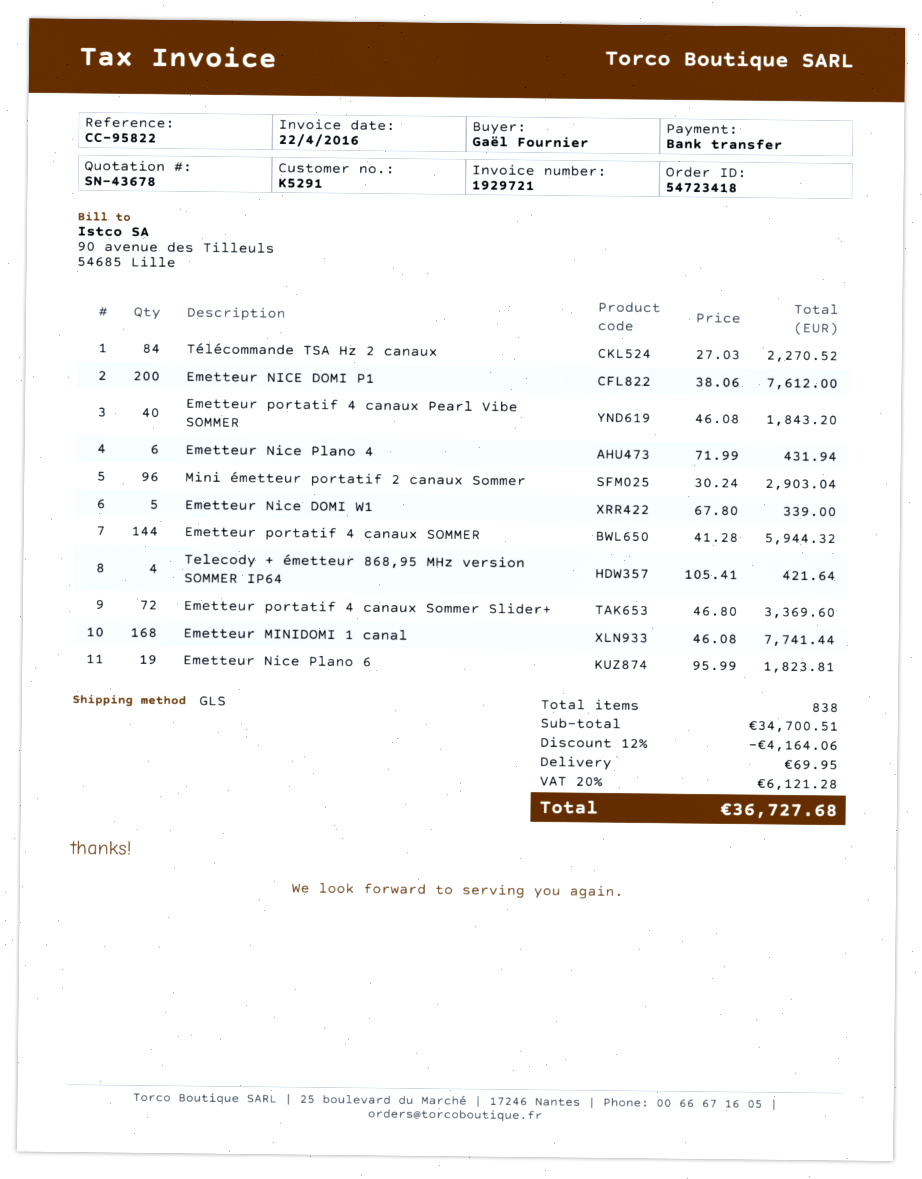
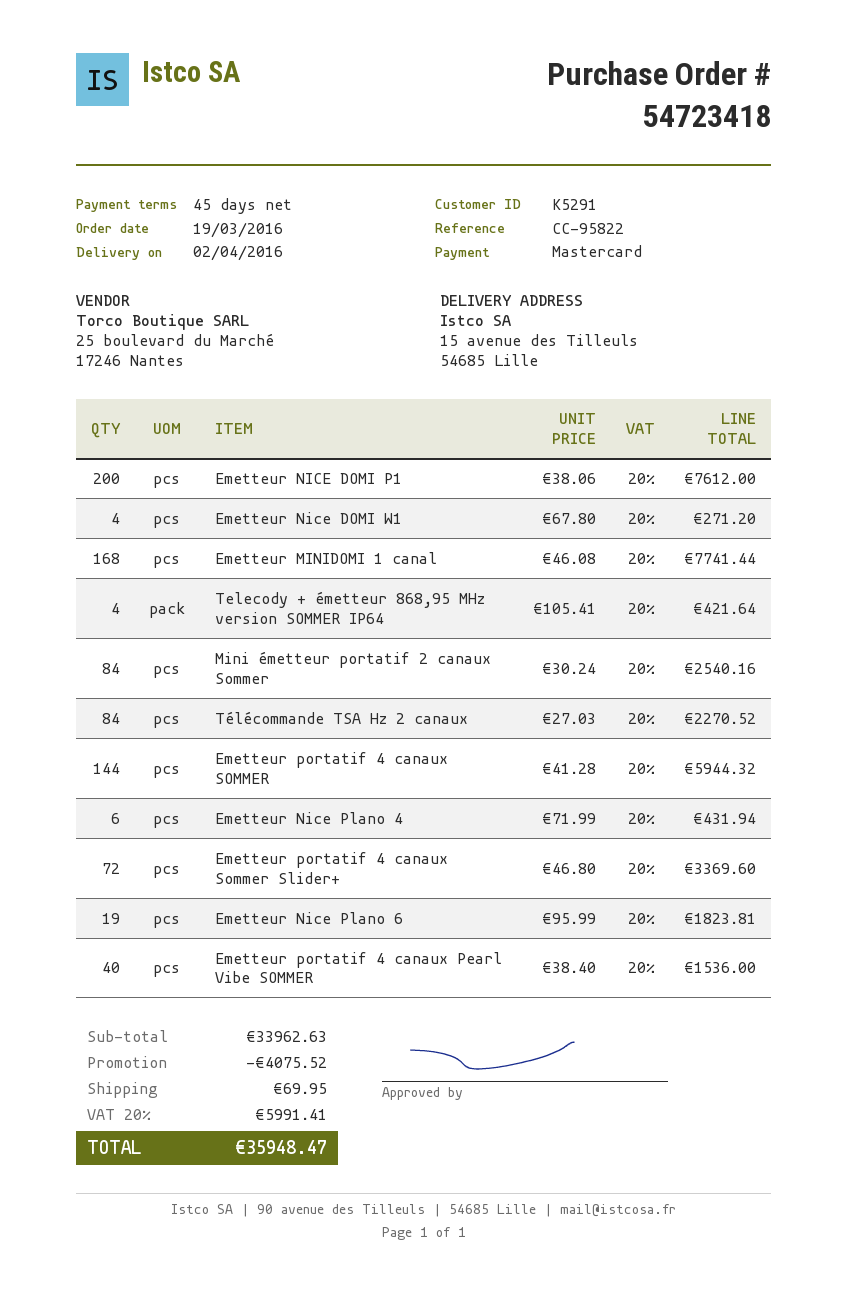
payment method: bank transfer -> Mastercard
Emetteur portatif 4 canaux Pearl Vibe SOMMER: 40 x 46.08 = 1843.20 -> 40 x 38.40 = 1536.00
Mini émetteur portatif 2 canaux Sommer: 96 x 30.24 = 2903.04 -> 84 x 30.24 = 2540.16
Emetteur Nice DOMI W1: 5 x 67.80 = 339.00 -> 4 x 67.80 = 271.20
subtotal: 34700.51 -> 33962.63
discount: 4164.06 -> 4075.52
tax: 20% = 6121.28 -> 20% = 5991.41
total: 36727.68 -> 35948.47

